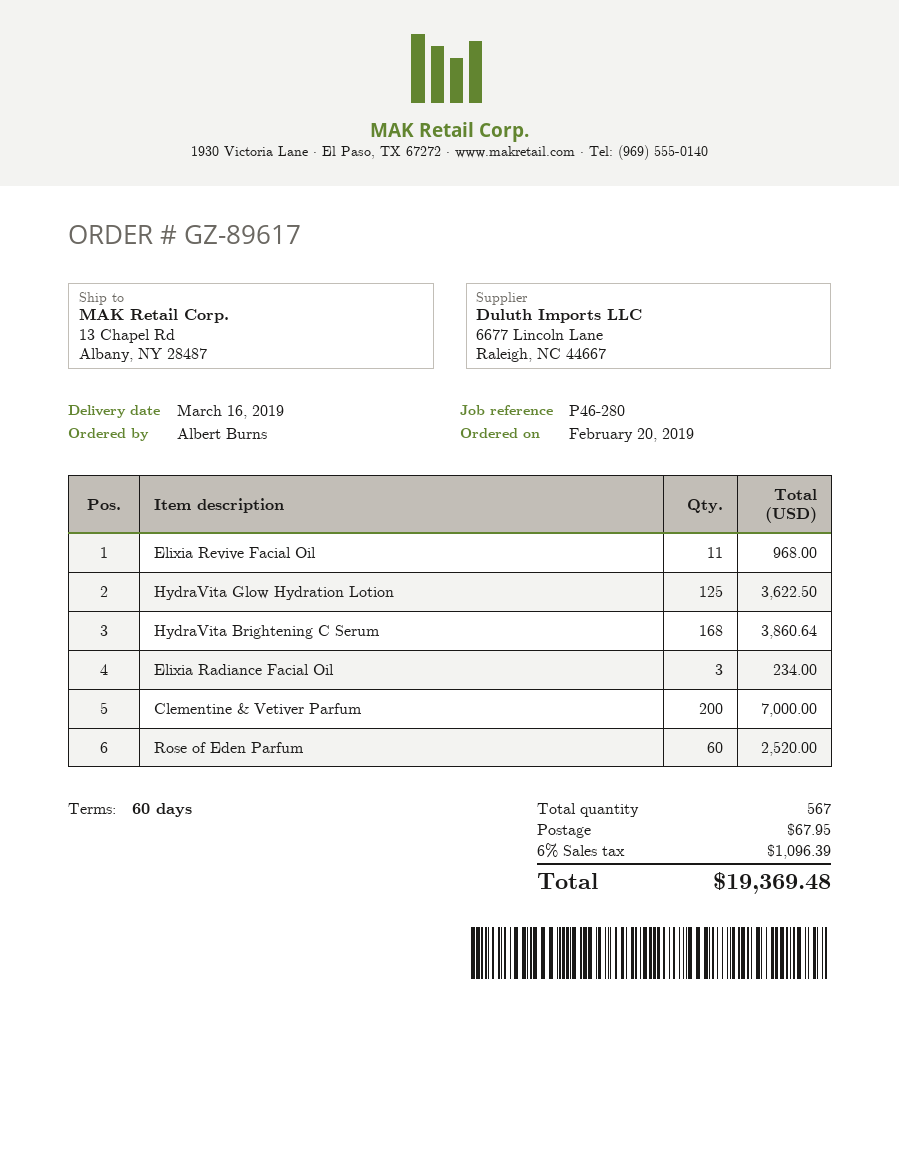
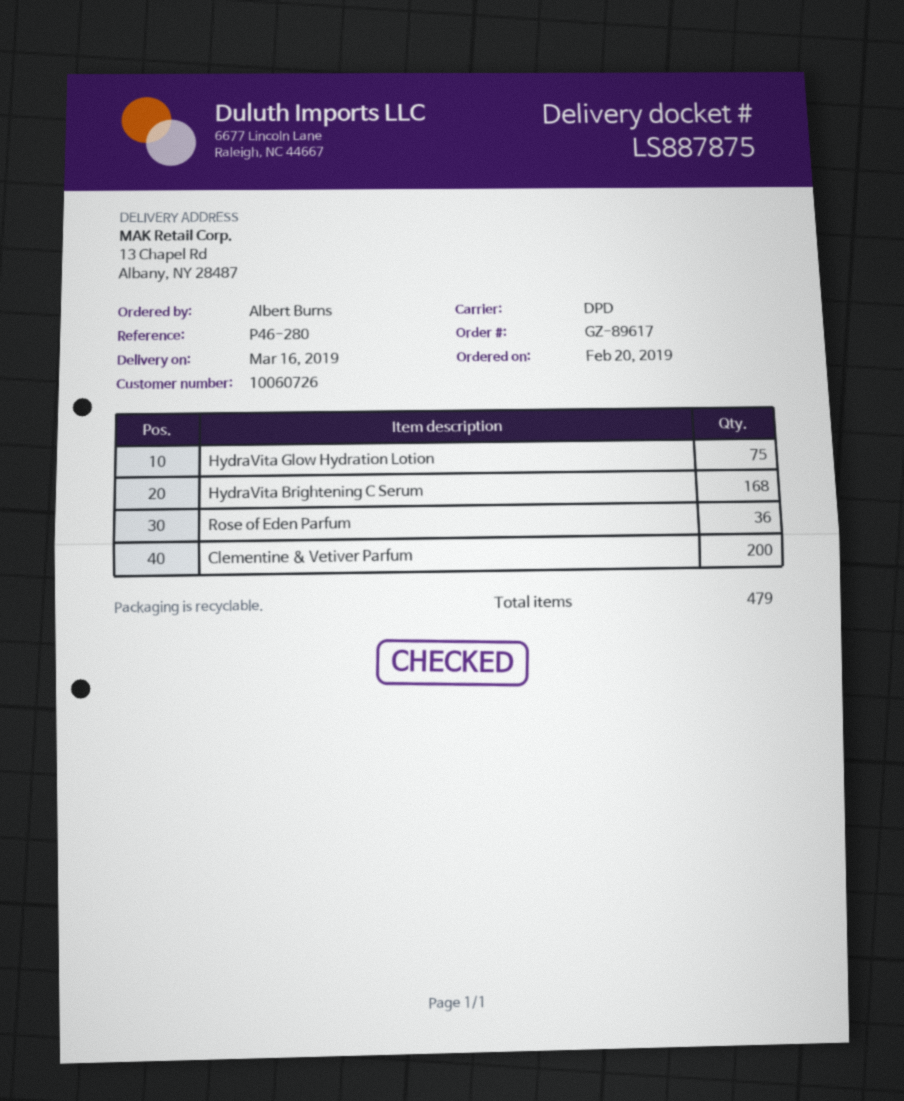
Elixia Revive Facial Oil: 11 -> none
HydraVita Glow Hydration Lotion: 125 -> 75
Elixia Radiance Facial Oil: 3 -> none
Rose of Eden Parfum: 60 -> 36
total quantity: 567 -> 479

